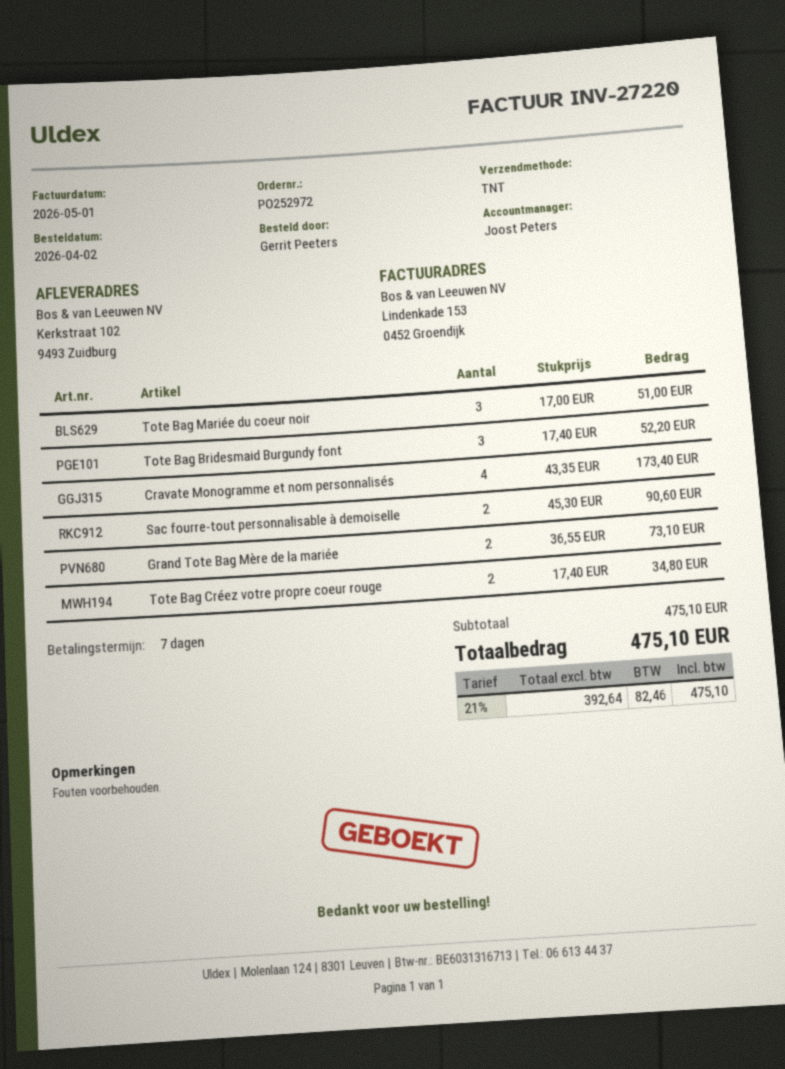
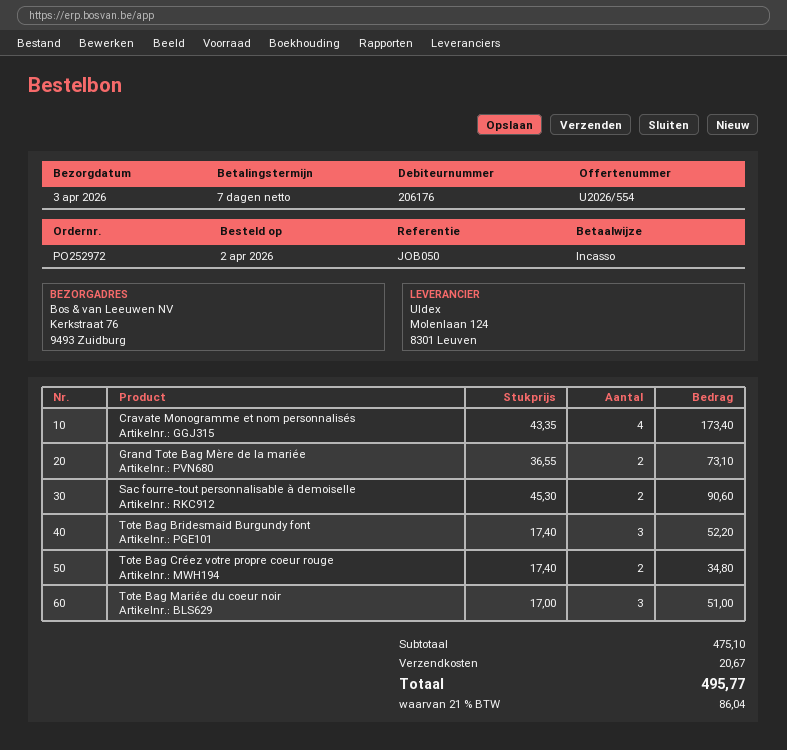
ship to: Kerkstraat 102, 9493 Zuidburg -> Kerkstraat 76, 9493 Zuidburg
shipping: none -> 20.67
tax: 21% = 82.46 -> 21% = 86.04
total: 475.10 -> 495.77

